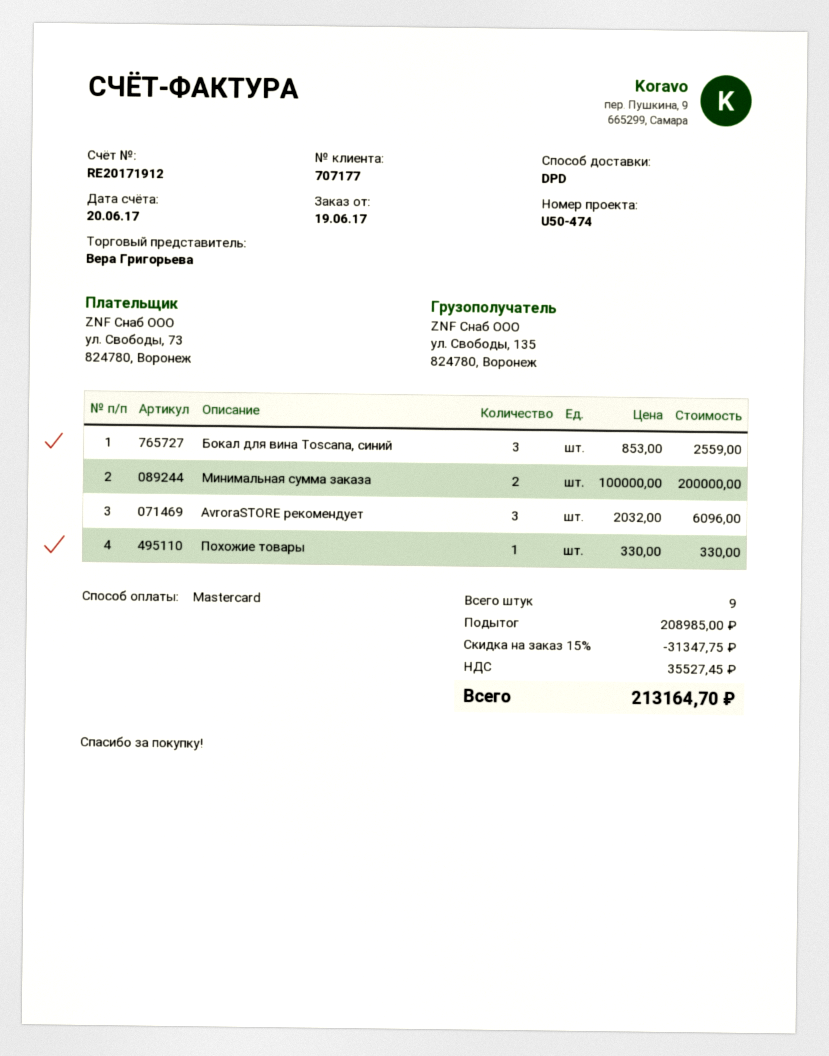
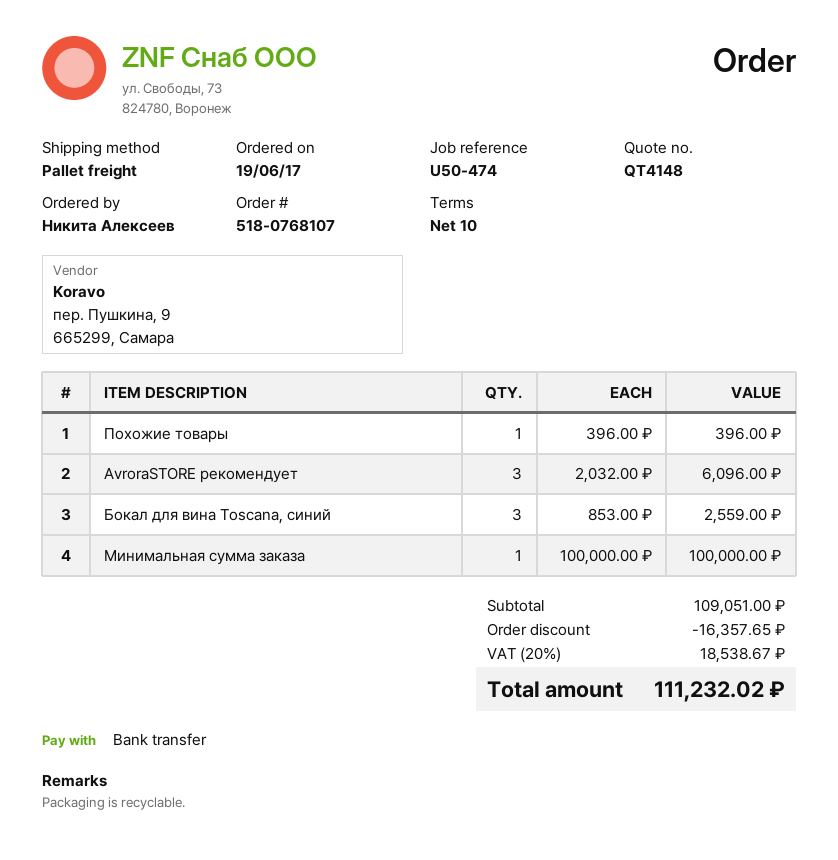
payment method: Mastercard -> bank transfer
shipping method: DPD -> pallet freight
Минимальная сумма заказа: 2 x 100000.00 = 200000.00 -> 1 x 100000.00 = 100000.00
Похожие товары: 1 x 330.00 = 330.00 -> 1 x 396.00 = 396.00
subtotal: 208985.00 -> 109051.00
discount: 31347.75 -> 16357.65
tax: 35527.45 -> 18538.67
total: 213164.70 -> 111232.02

